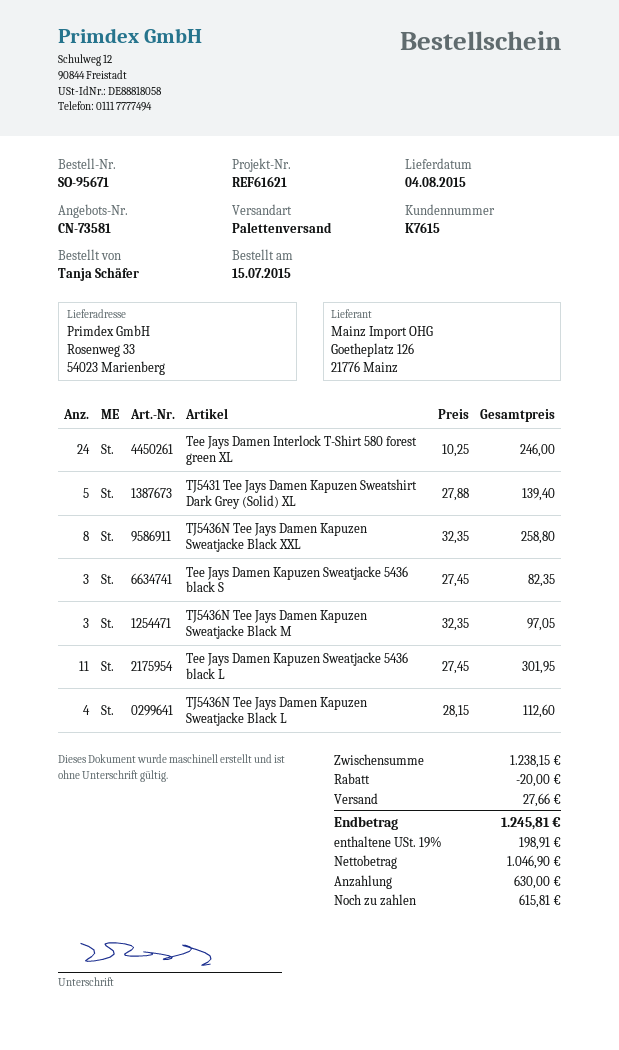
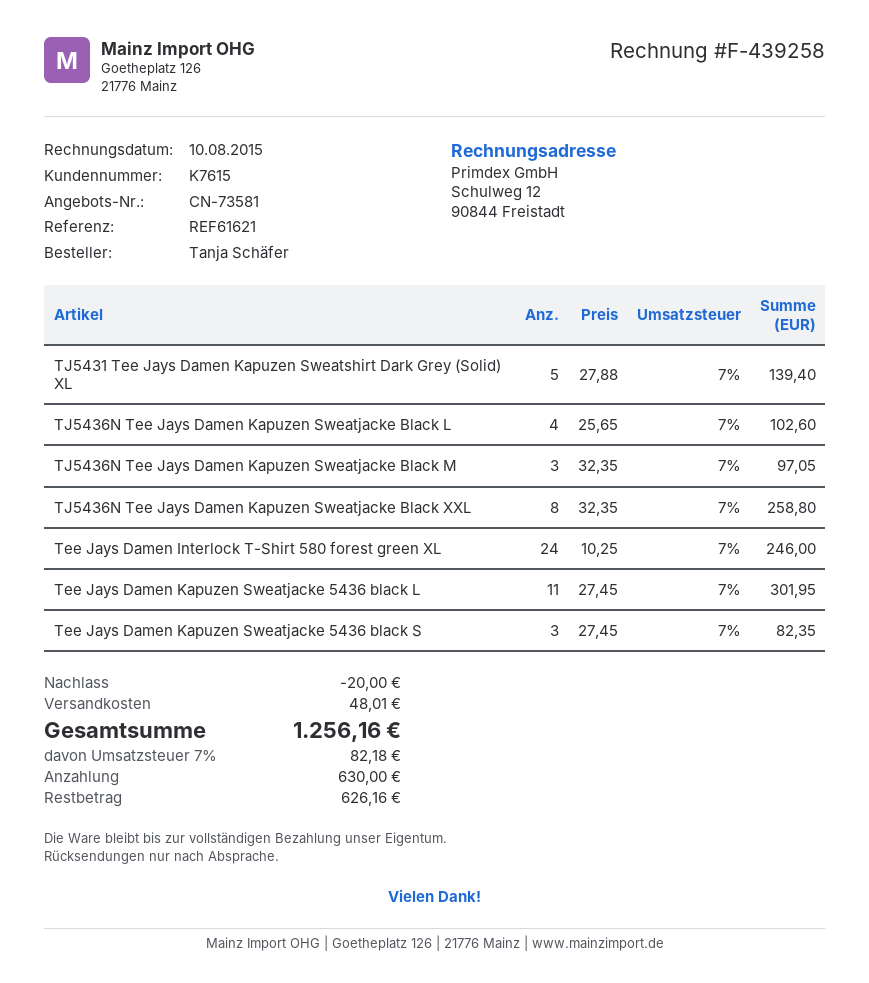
TJ5436N Tee Jays Damen Kapuzen Sweatjacke Black L: 4 x 28.15 = 112.60 -> 4 x 25.65 = 102.60
shipping: 27.66 -> 48.01
tax: 19% = 198.91 -> 7% = 82.18
total: 1245.81 -> 1256.16
balance: 615.81 -> 626.16

